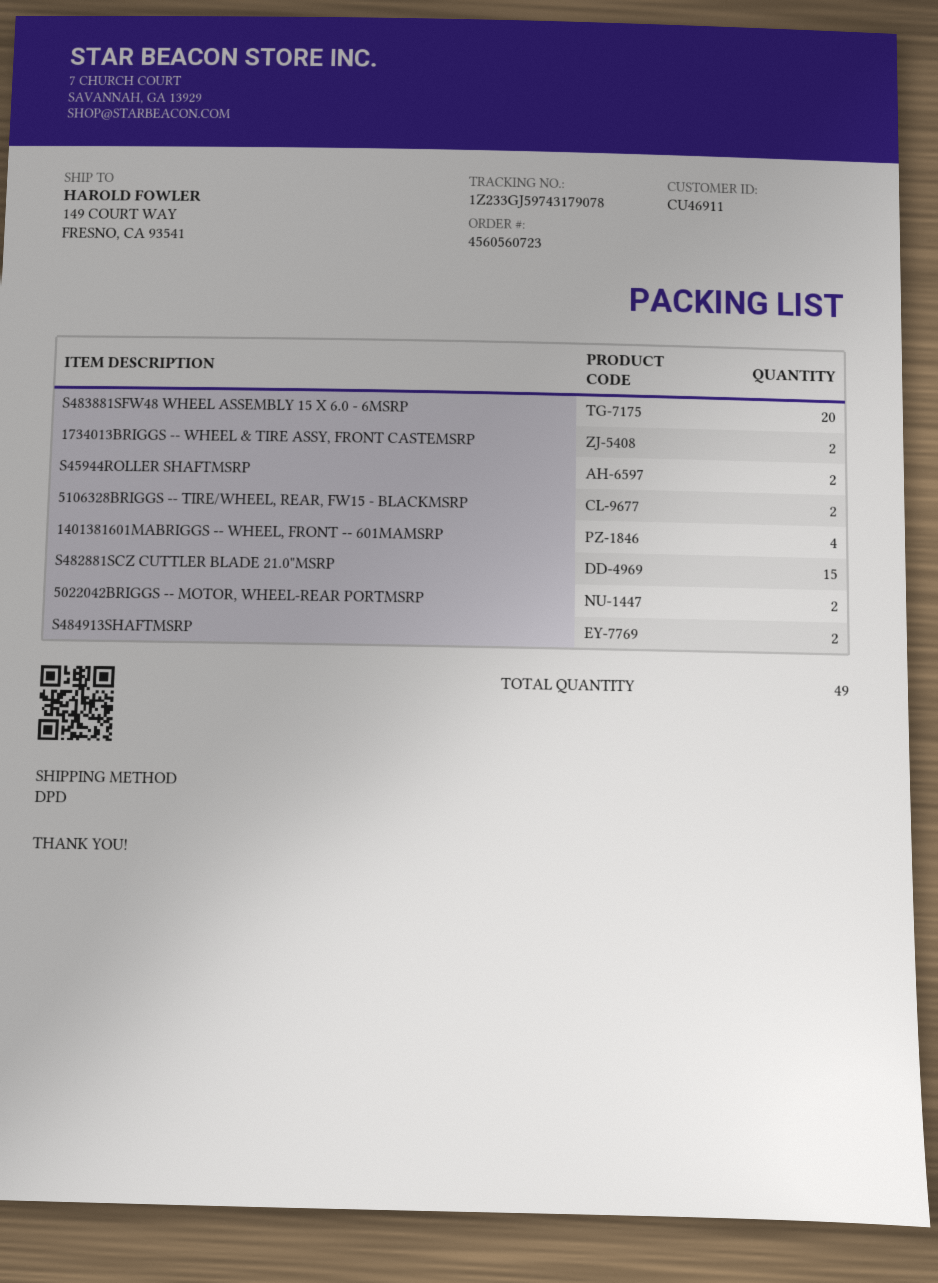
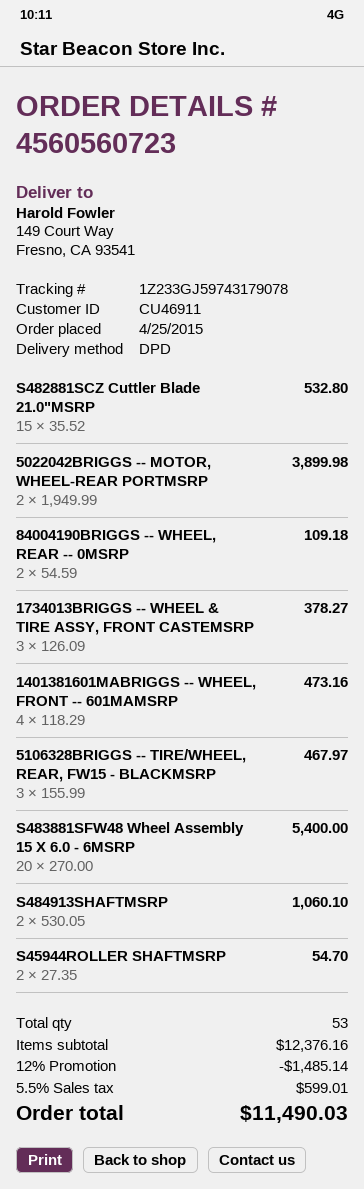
1734013BRIGGS -- WHEEL & TIRE ASSY, FRONT CASTEMSRP: 2 -> 3
5106328BRIGGS -- TIRE/WHEEL, REAR, FW15 - BLACKMSRP: 2 -> 3
84004190BRIGGS -- WHEEL, REAR -- 0MSRP: none -> 2
total quantity: 49 -> 53

